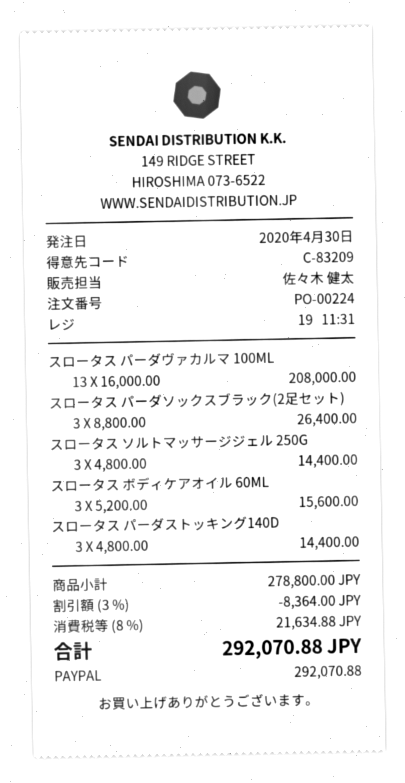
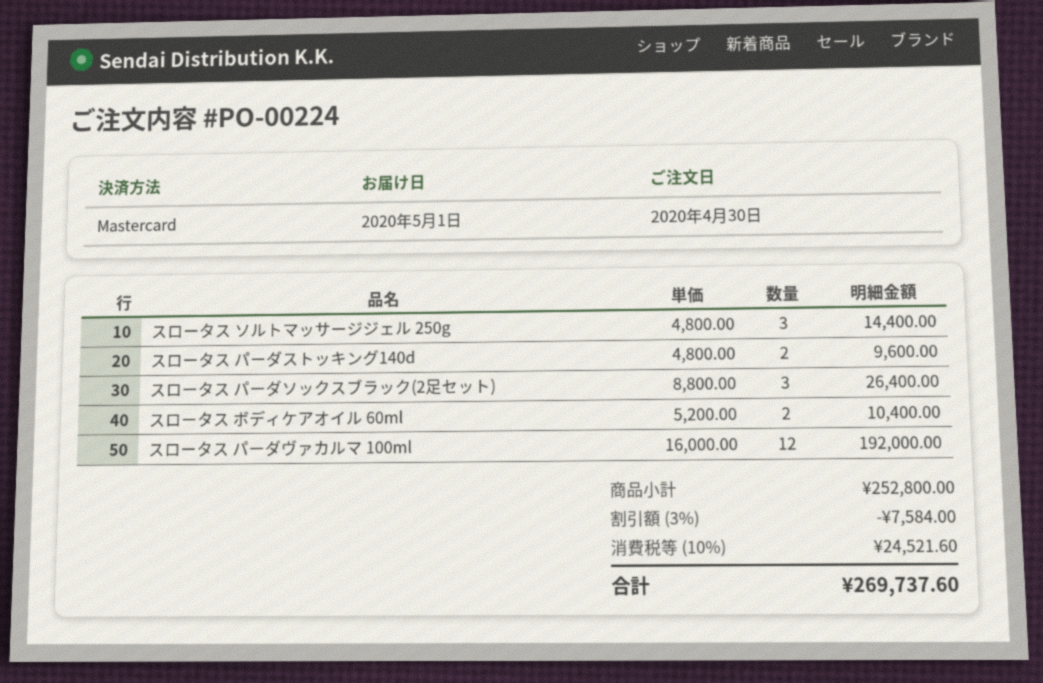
payment method: PayPal -> Mastercard
スロータス パーダヴァカルマ 100ML: 13 x 16000.00 = 208000.00 -> 12 x 16000.00 = 192000.00
スロータス ボディケアオイル 60ML: 3 x 5200.00 = 15600.00 -> 2 x 5200.00 = 10400.00
スロータス パーダストッキング140D: 3 x 4800.00 = 14400.00 -> 2 x 4800.00 = 9600.00
subtotal: 278800.00 -> 252800.00
discount: 3% = 8364.00 -> 3% = 7584.00
tax: 8% = 21634.88 -> 10% = 24521.60
total: 292070.88 -> 269737.60

